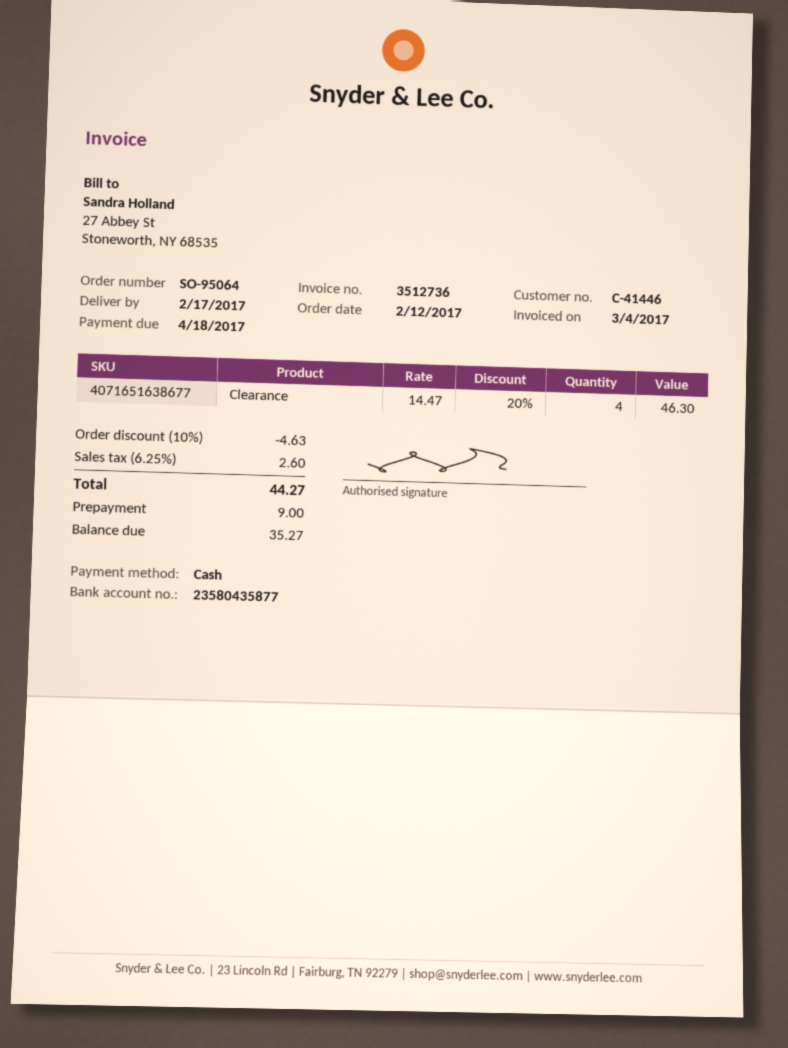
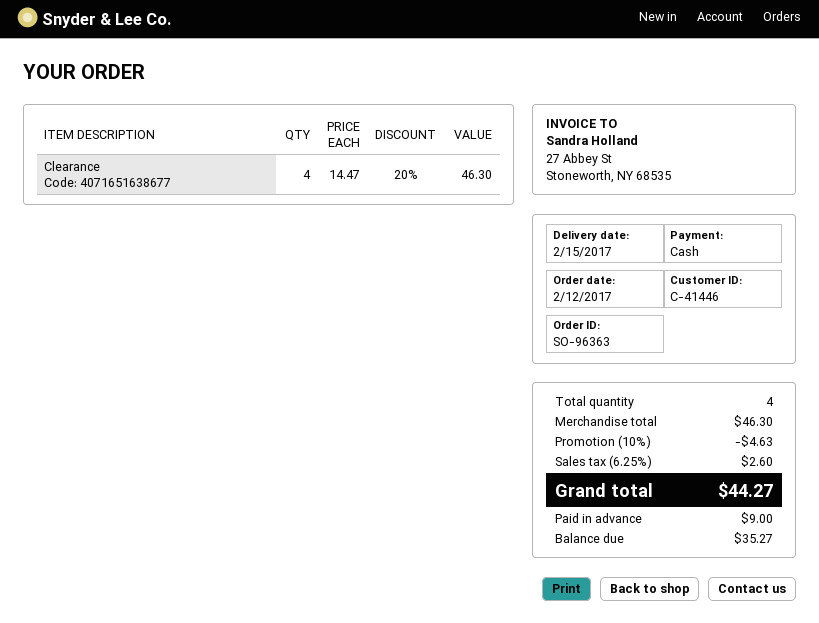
order number: SO-95064 -> SO-96363
delivery date: 2017-02-17 -> 2017-02-15

